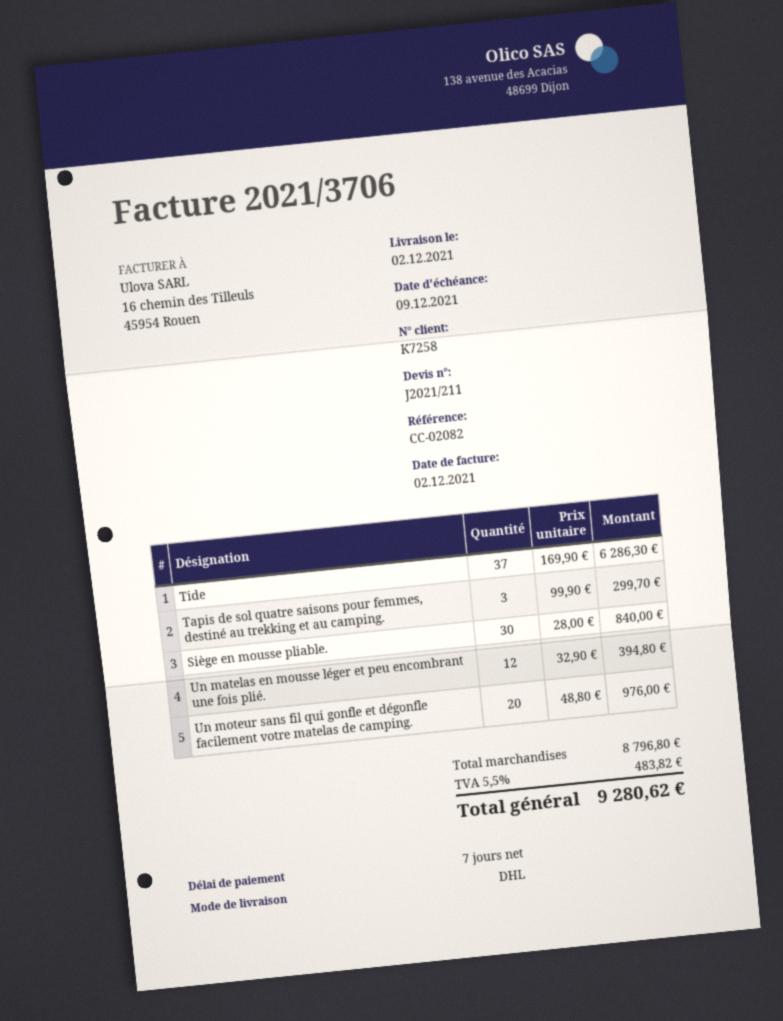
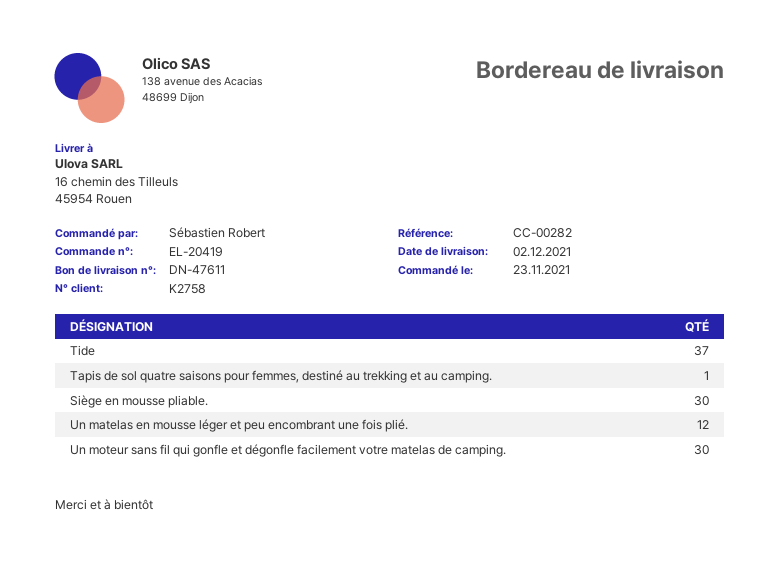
customer number: K7258 -> K2758
reference: CC-02082 -> CC-00282
Tapis de sol quatre saisons pour femmes, destiné au trekking et au camping.: 3 -> 1
Un moteur sans fil qui gonfle et dégonfle facilement votre matelas de camping.: 20 -> 30

